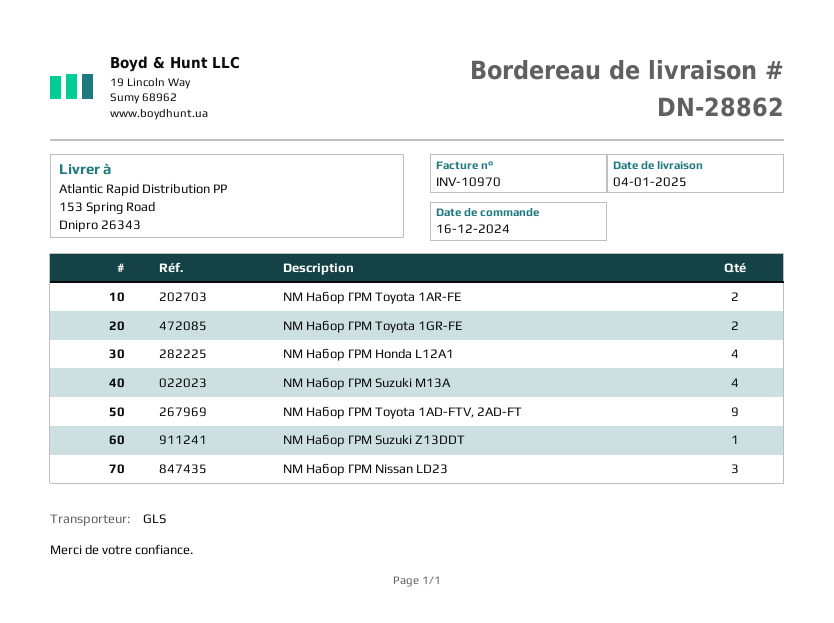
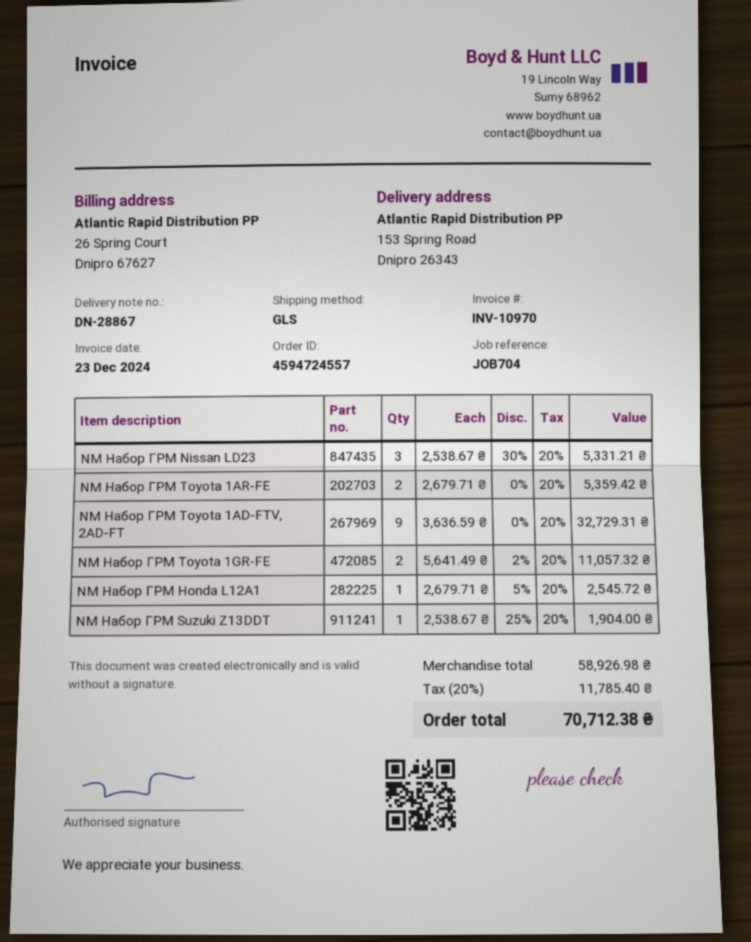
delivery note number: DN-28862 -> DN-28867
NM Набор ГРМ Honda L12A1: 4 -> 1
NM Набор ГРМ Suzuki M13A: 4 -> none

